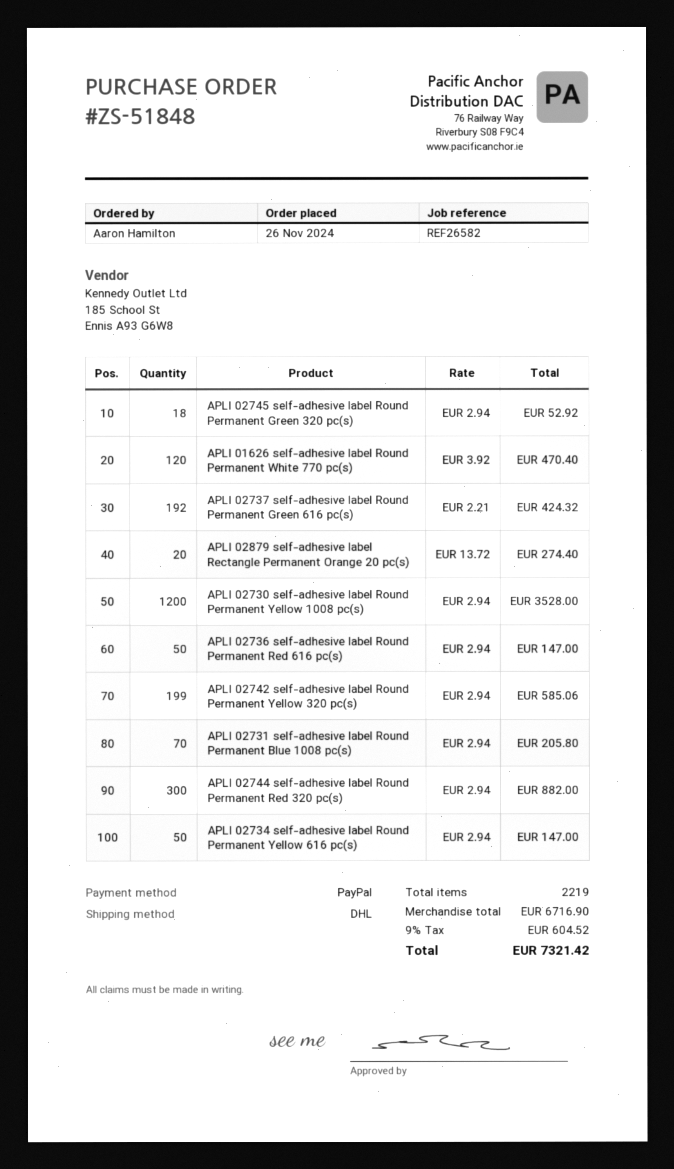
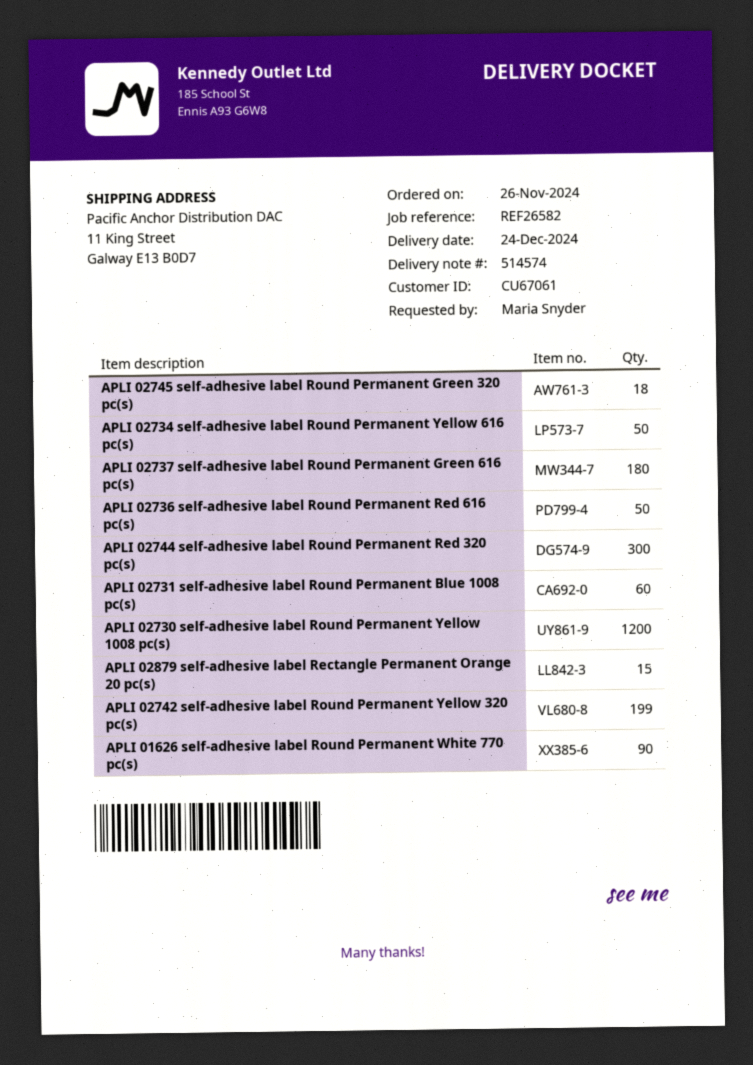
ordered by: Aaron Hamilton -> Maria Snyder
APLI 01626 self-adhesive label Round Permanent White 770 pc(s): 120 -> 90
APLI 02737 self-adhesive label Round Permanent Green 616 pc(s): 192 -> 180
APLI 02879 self-adhesive label Rectangle Permanent Orange 20 pc(s): 20 -> 15
APLI 02731 self-adhesive label Round Permanent Blue 1008 pc(s): 70 -> 60

